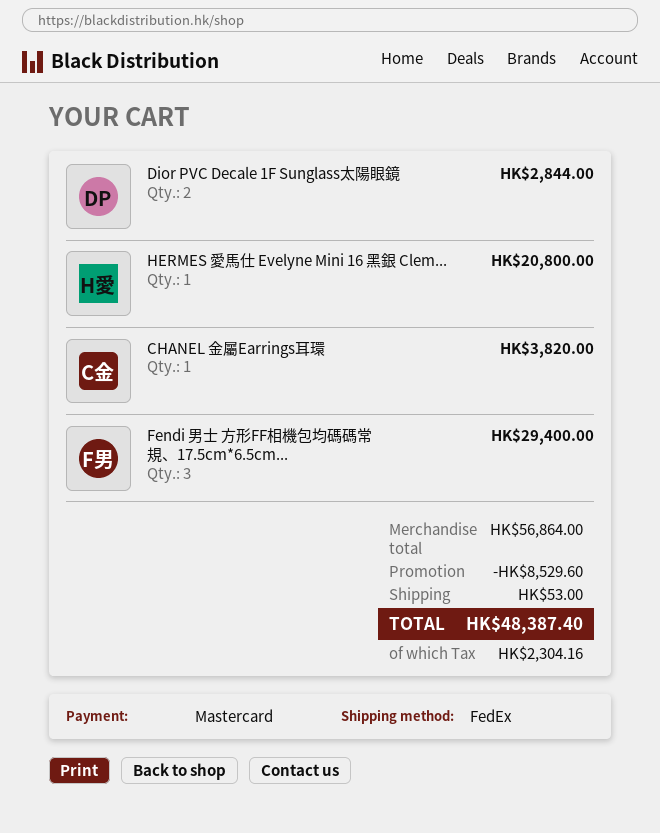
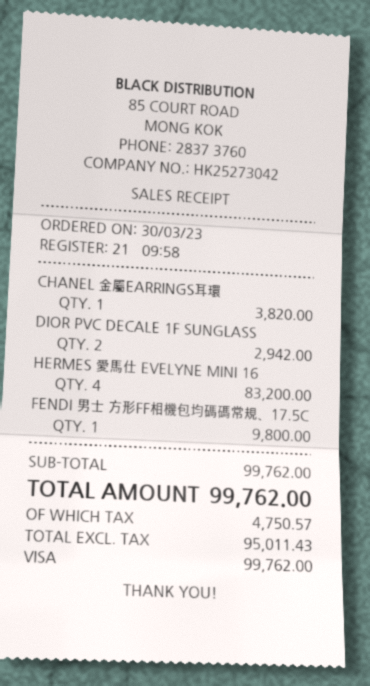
payment method: Mastercard -> Visa
Dior PVC Decale 1F Sunglass太陽眼鏡: 2 for 2844.00 -> 2 for 2942.00
HERMES 愛馬仕 Evelyne Mini 16 黑銀 Clem...: 1 for 20800.00 -> 4 for 83200.00
Fendi 男士 方形FF相機包均碼碼常規、17.5cm*6.5cm...: 3 for 29400.00 -> 1 for 9800.00
subtotal: 56864.00 -> 99762.00
discount: 8529.60 -> none
shipping: 53.00 -> none
tax: 2304.16 -> 4750.57
total: 48387.40 -> 99762.00

